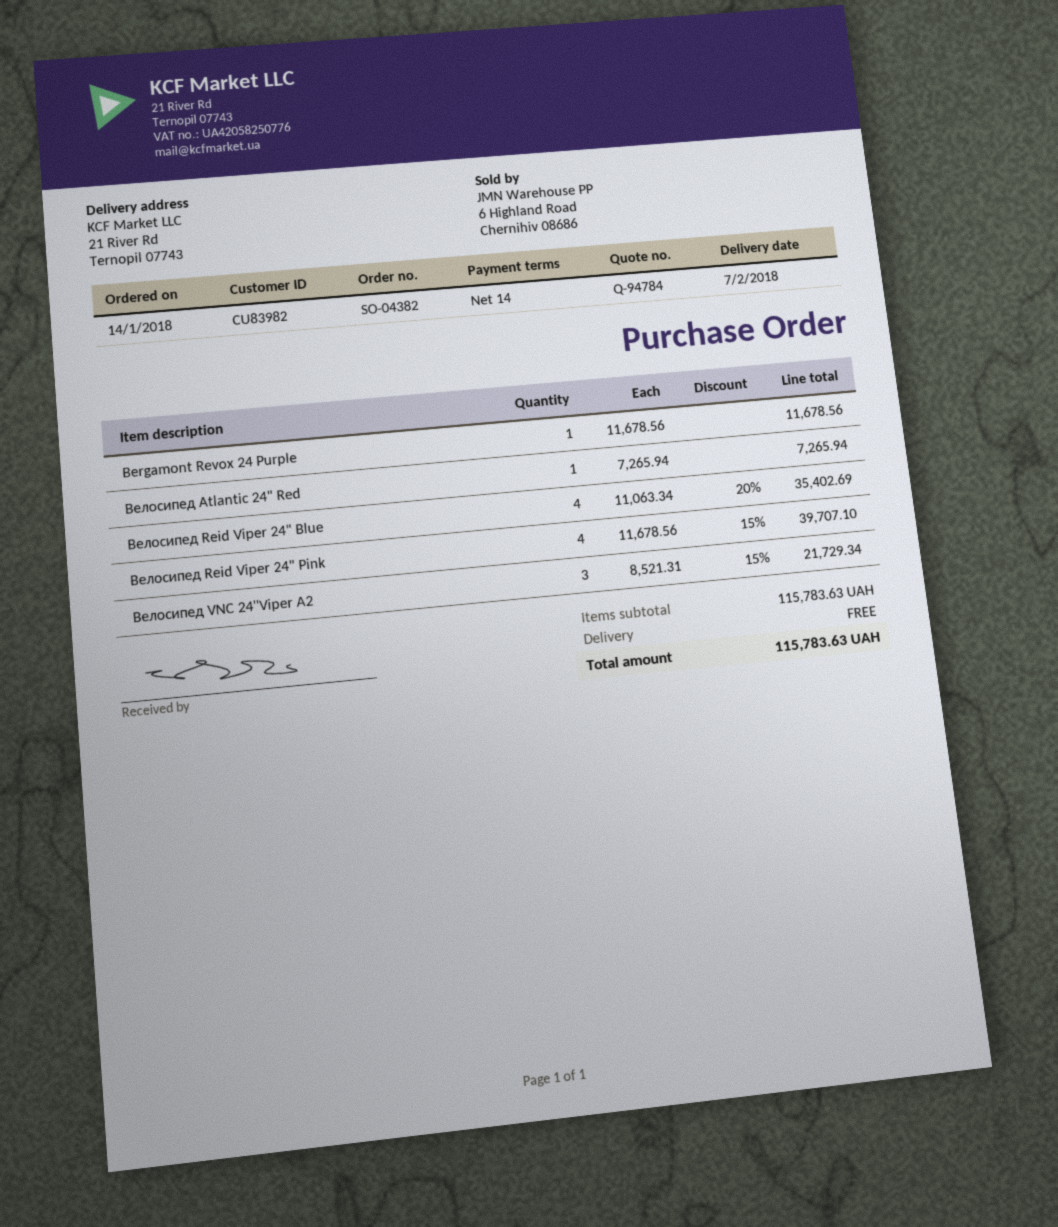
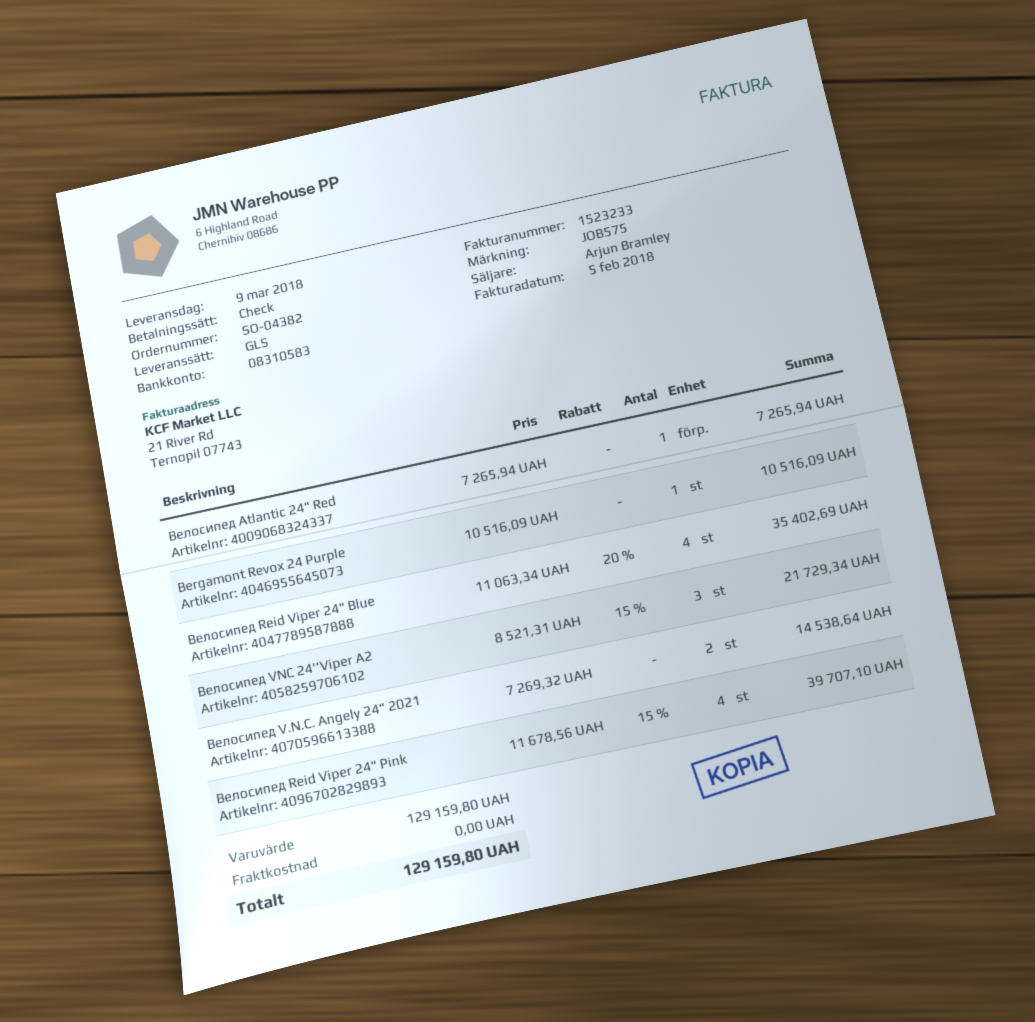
delivery date: 2018-02-07 -> 2018-03-09
Bergamont Revox 24 Purple: 1 x 11678.56 = 11678.56 -> 1 x 10516.09 = 10516.09
Велосипед V.N.C. Angely 24" 2021: none -> 2 x 7269.32 = 14538.64
subtotal: 115783.63 -> 129159.80
total: 115783.63 -> 129159.80

